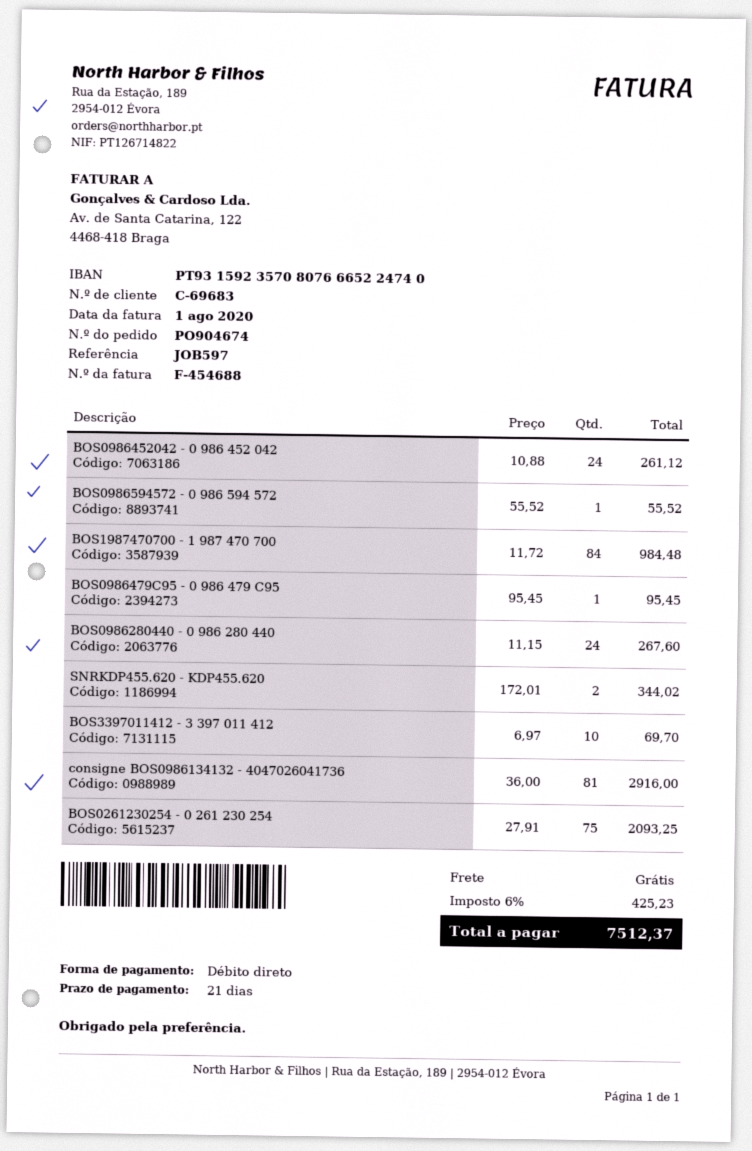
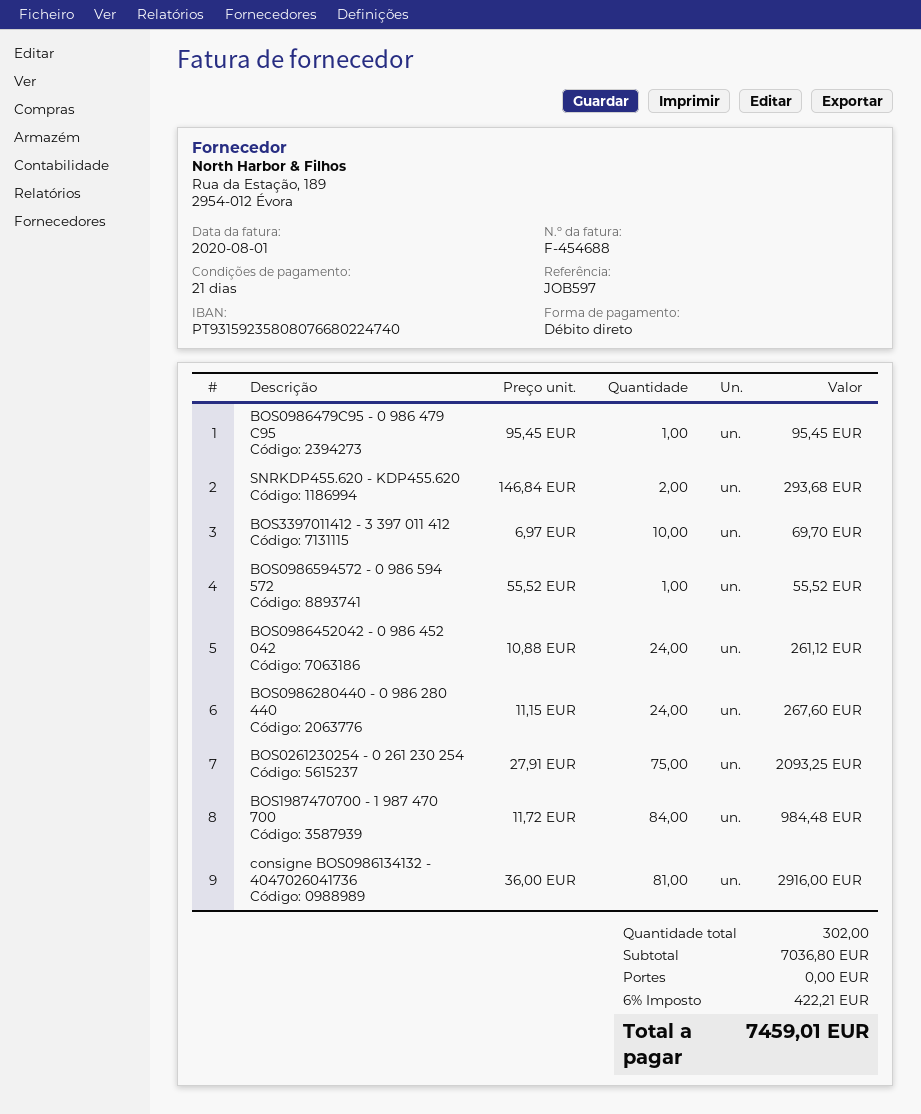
bank account: PT93159235708076665224740 -> PT93159235808076680224740
SNRKDP455.620 - KDP455.620: 2 x 172.01 = 344.02 -> 2 x 146.84 = 293.68
tax: 6% = 425.23 -> 6% = 422.21
total: 7512.37 -> 7459.01

